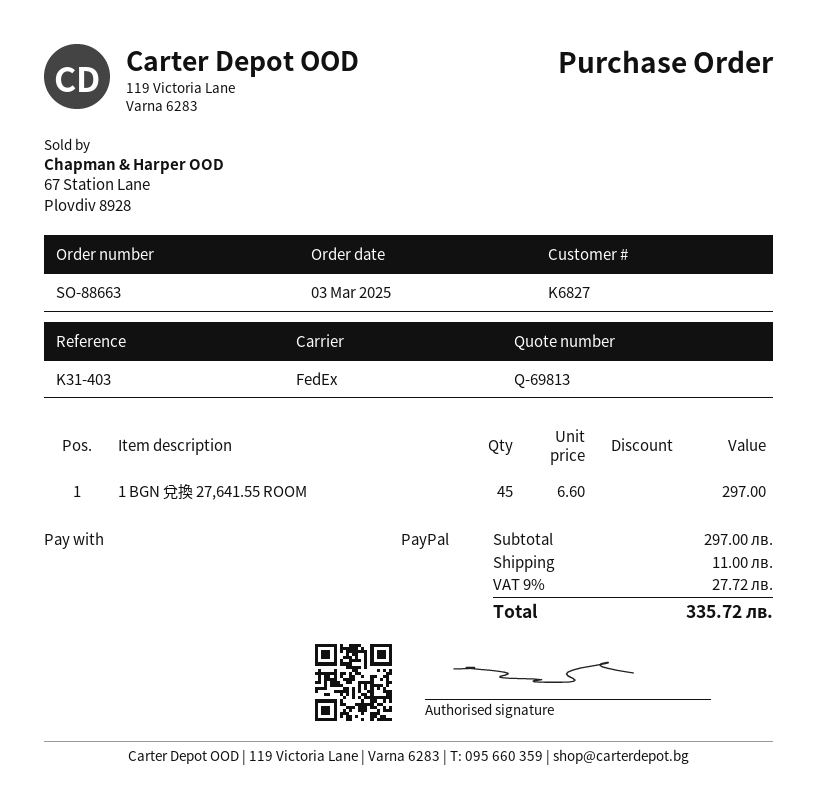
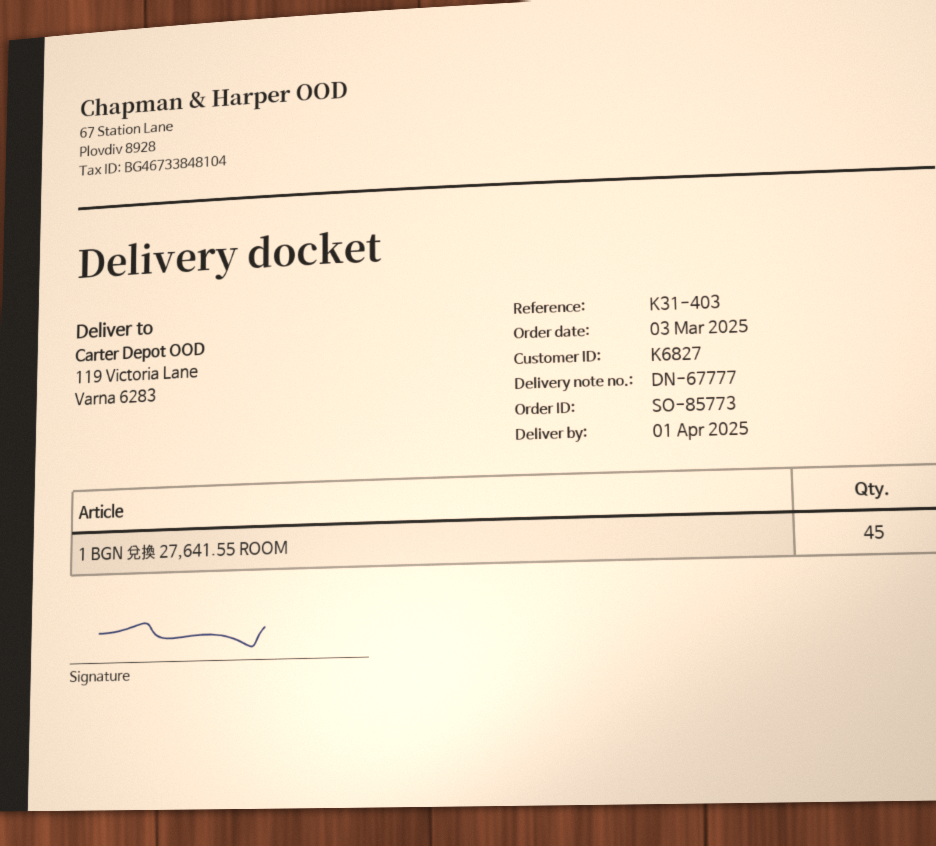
order number: SO-88663 -> SO-85773

